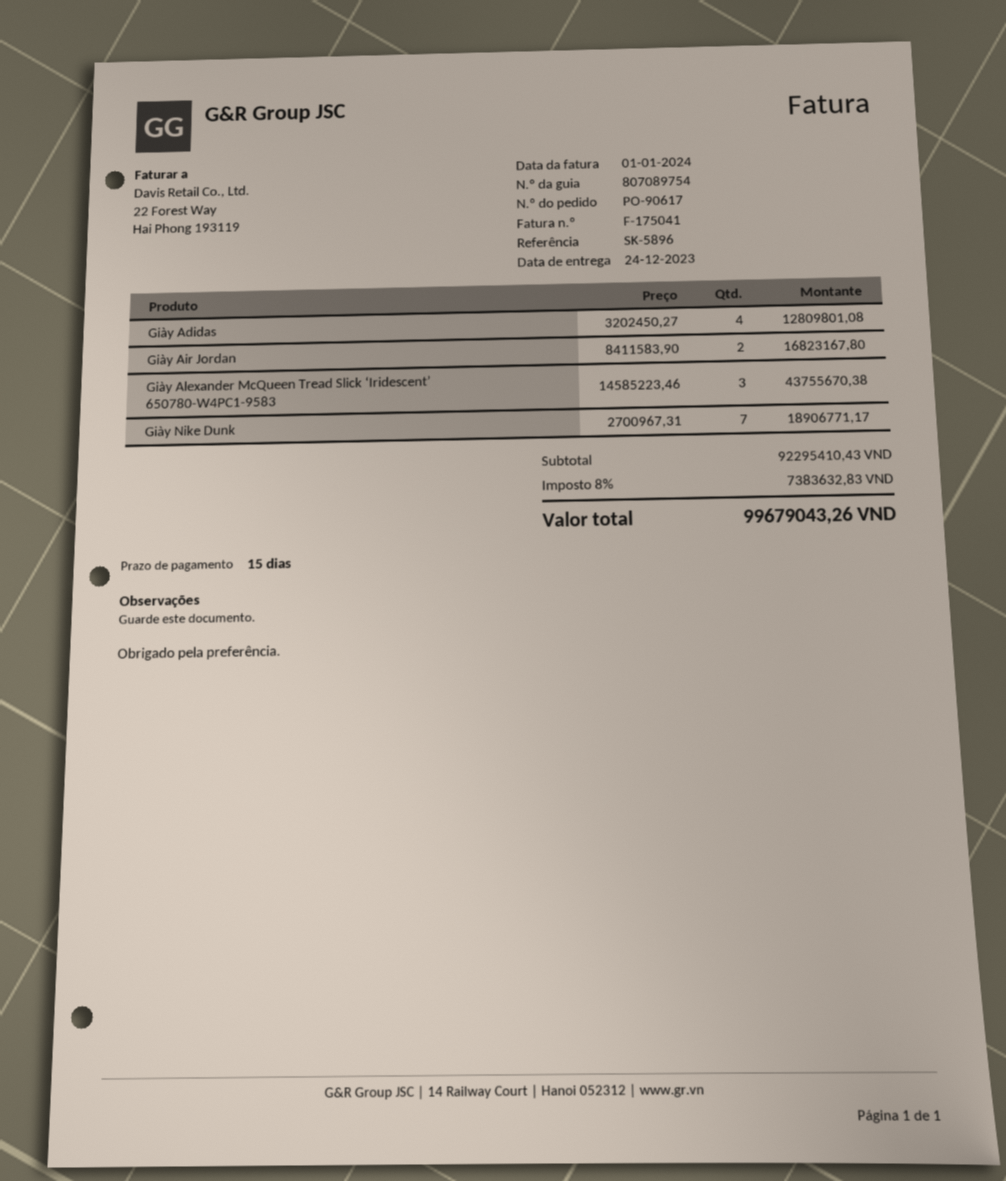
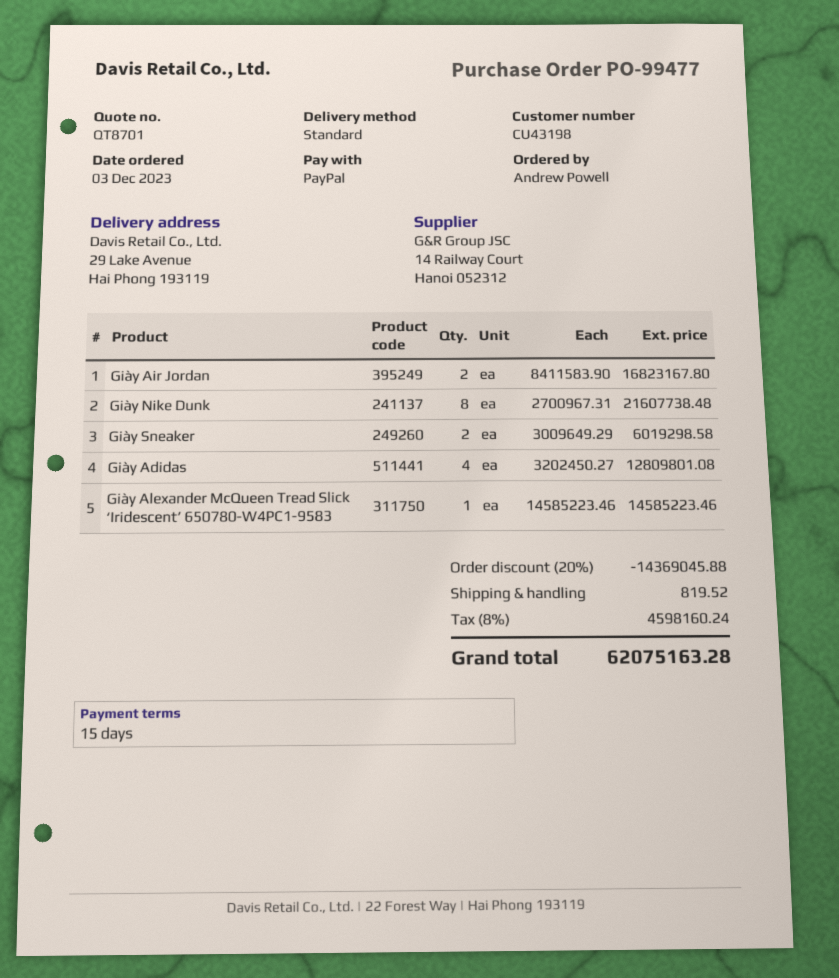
order number: PO-90617 -> PO-99477
Giày Alexander McQueen Tread Slick ‘Iridescent’ 650780-W4PC1-9583: 3 x 14585223.46 = 43755670.38 -> 1 x 14585223.46 = 14585223.46
Giày Nike Dunk: 7 x 2700967.31 = 18906771.17 -> 8 x 2700967.31 = 21607738.48
Giày Sneaker: none -> 2 x 3009649.29 = 6019298.58
discount: none -> 20% = 14369045.88
shipping: none -> 819.52
tax: 8% = 7383632.83 -> 8% = 4598160.24
total: 99679043.26 -> 62075163.28

